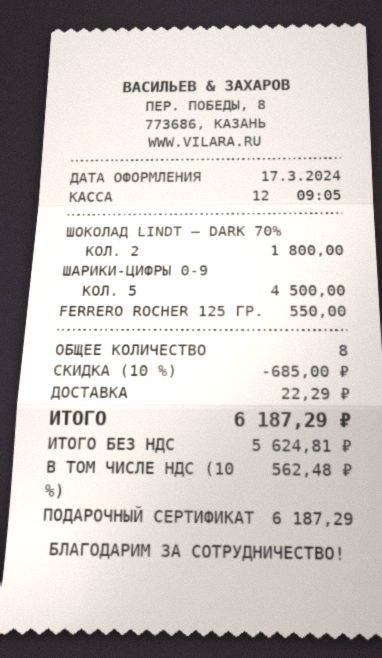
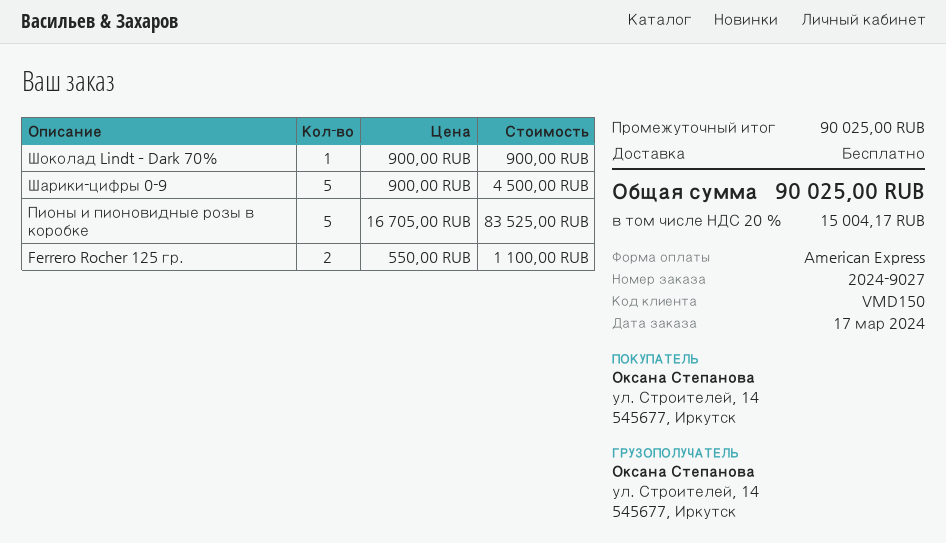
payment method: gift card -> American Express
ШОКОЛАД LINDT – DARK 70%: 2 for 1800.00 -> 1 for 900.00
FERRERO ROCHER 125 ГР.: 1 for 550.00 -> 2 for 1100.00
Пионы и пионовидные розы в коробке: none -> 5 for 83525.00
discount: 10% = 685.00 -> none
shipping: 22.29 -> 0.00
tax: 10% = 562.48 -> 20% = 15004.17
total: 6187.29 -> 90025.00

